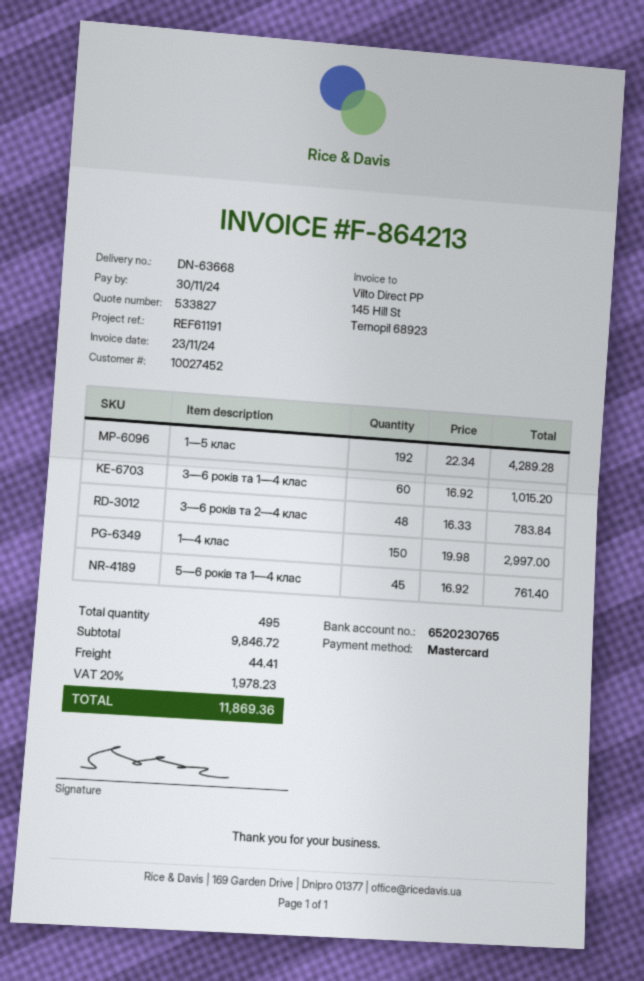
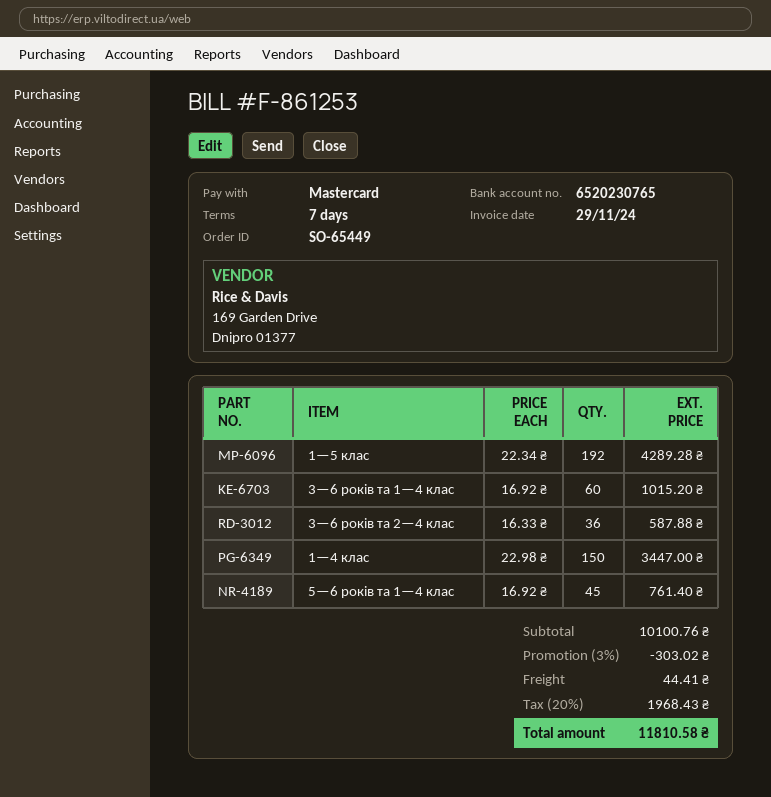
invoice number: F-864213 -> F-861253
invoice date: 2024-11-23 -> 2024-11-29
3—6 років та 2—4 клас: 48 x 16.33 = 783.84 -> 36 x 16.33 = 587.88
1—4 клас: 150 x 19.98 = 2997.00 -> 150 x 22.98 = 3447.00
subtotal: 9846.72 -> 10100.76
discount: none -> 3% = 303.02
tax: 20% = 1978.23 -> 20% = 1968.43
total: 11869.36 -> 11810.58

